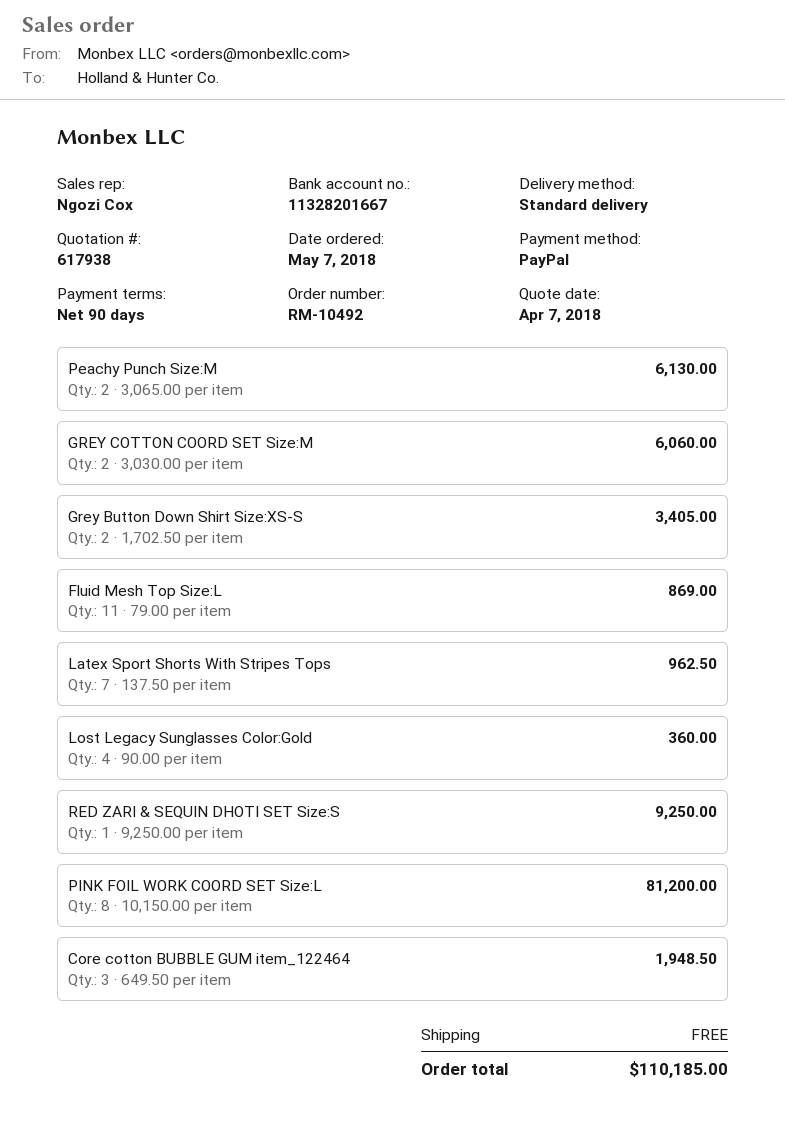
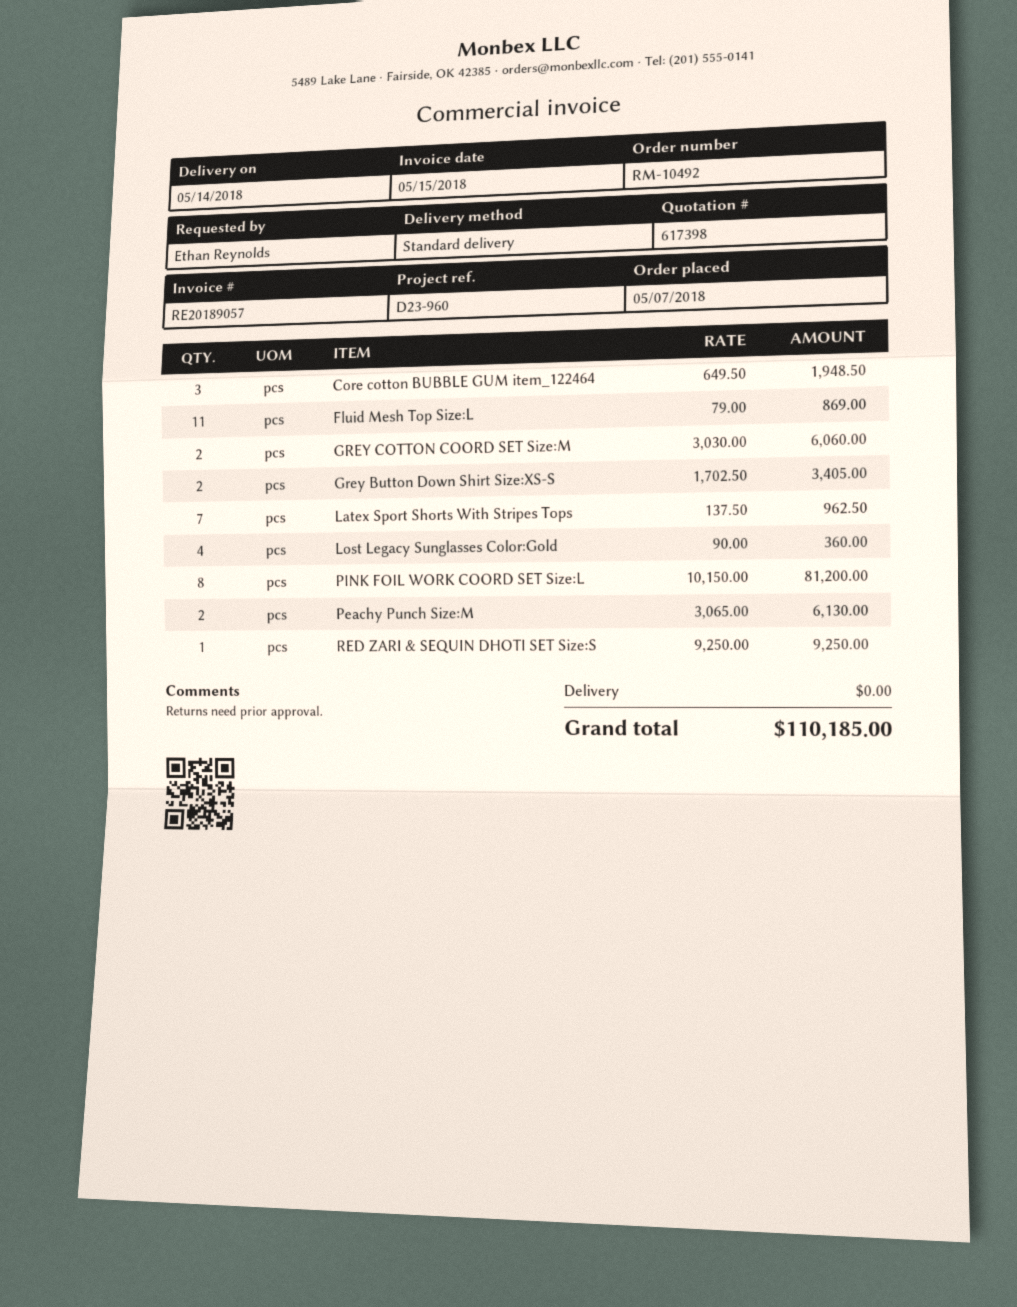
quote number: 617938 -> 617398

